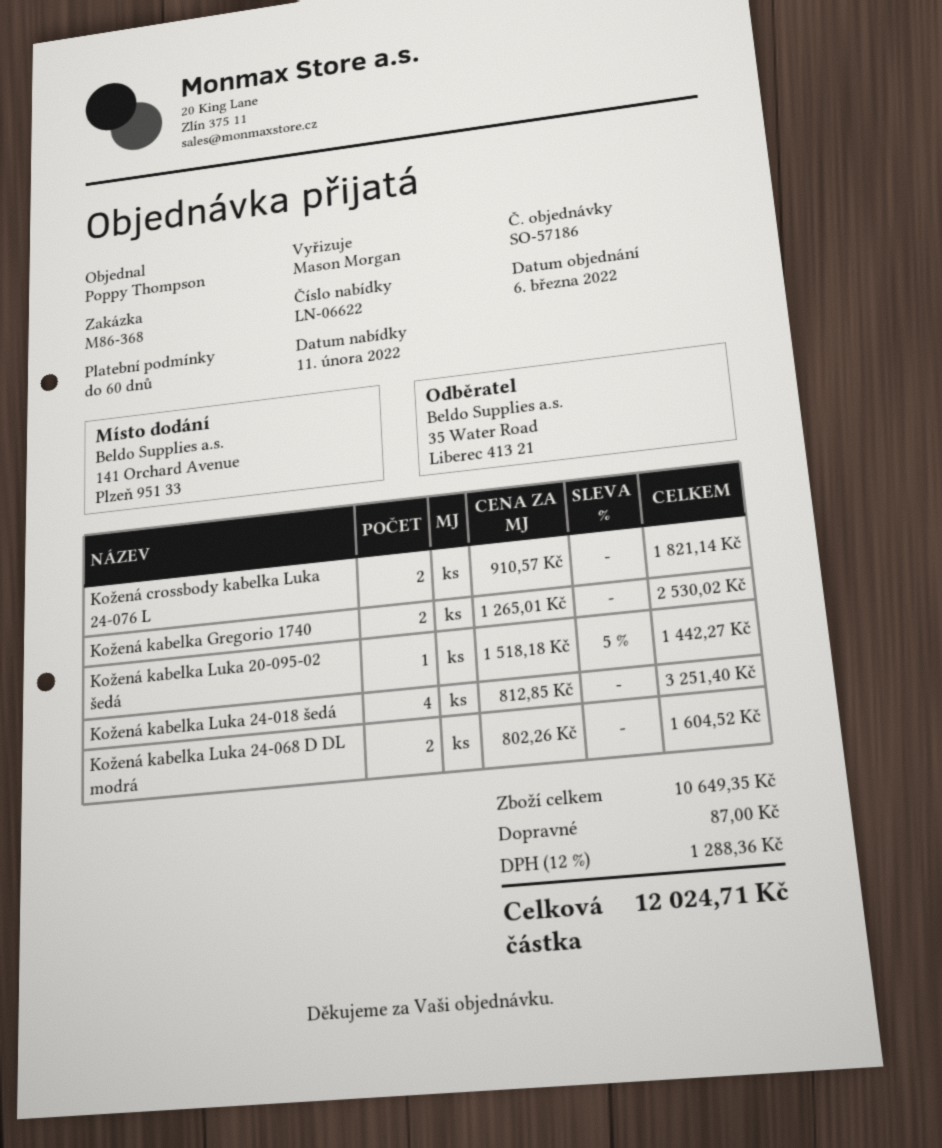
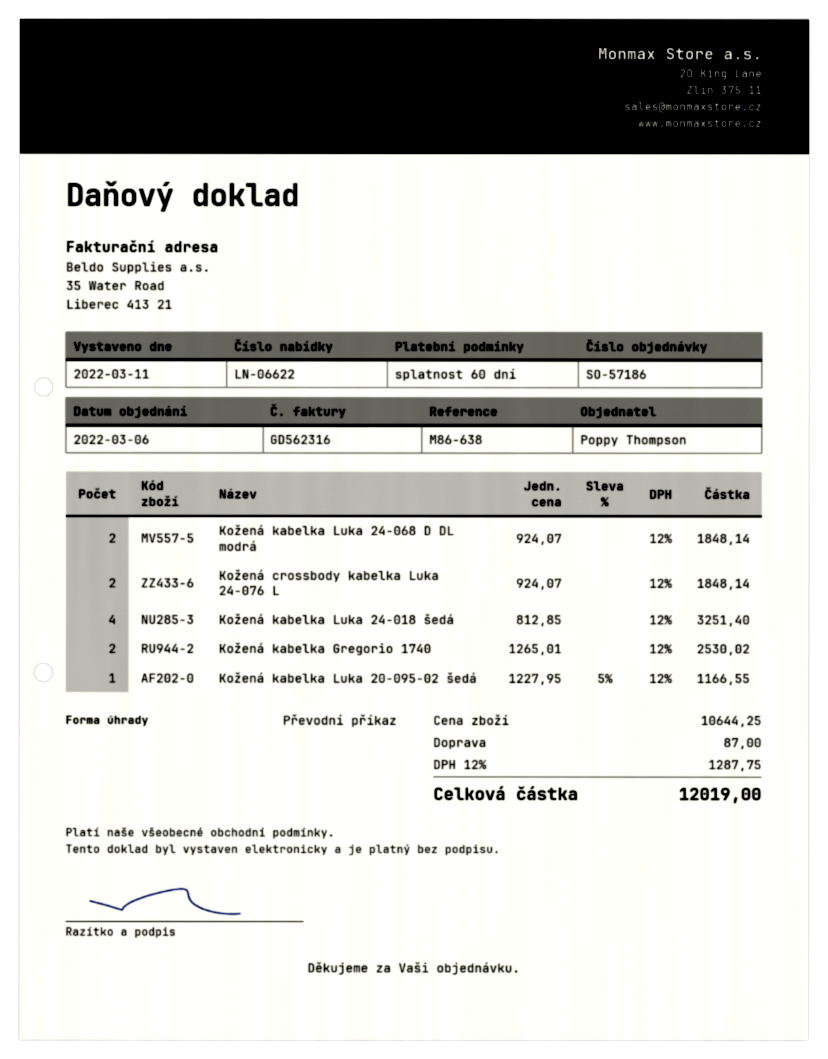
reference: M86-368 -> M86-638
Kožená crossbody kabelka Luka 24-076 L: 2 x 910.57 = 1821.14 -> 2 x 924.07 = 1848.14
Kožená kabelka Luka 20-095-02 šedá: 1 x 1518.18 - 5% = 1442.27 -> 1 x 1227.95 - 5% = 1166.55
Kožená kabelka Luka 24-068 D DL modrá: 2 x 802.26 = 1604.52 -> 2 x 924.07 = 1848.14
subtotal: 10649.35 -> 10644.25
tax: 12% = 1288.36 -> 12% = 1287.75
total: 12024.71 -> 12019.00

